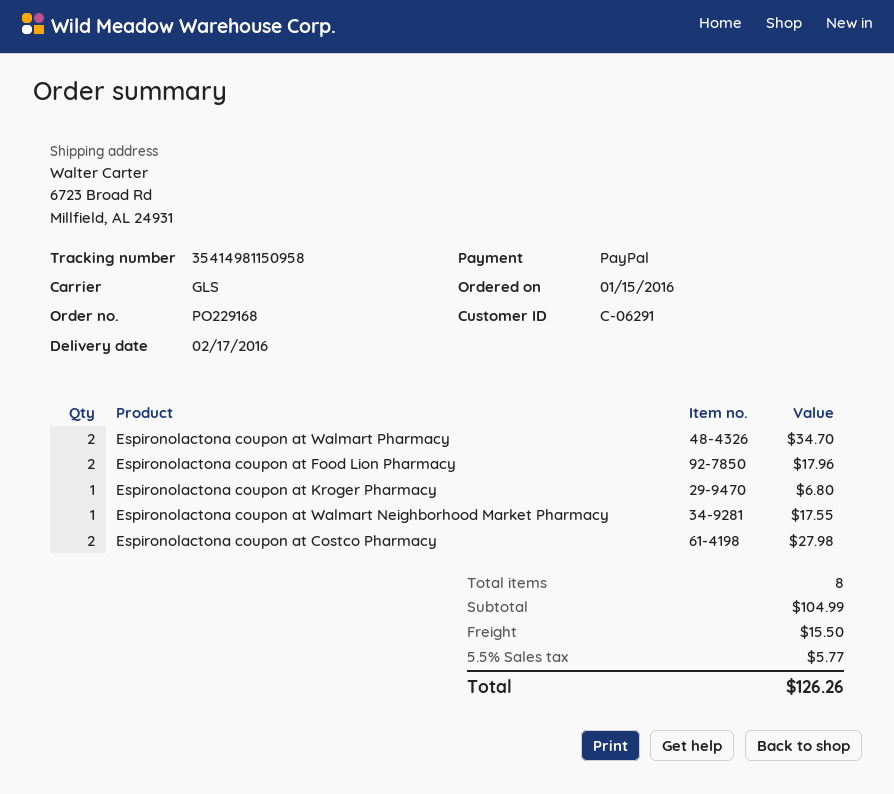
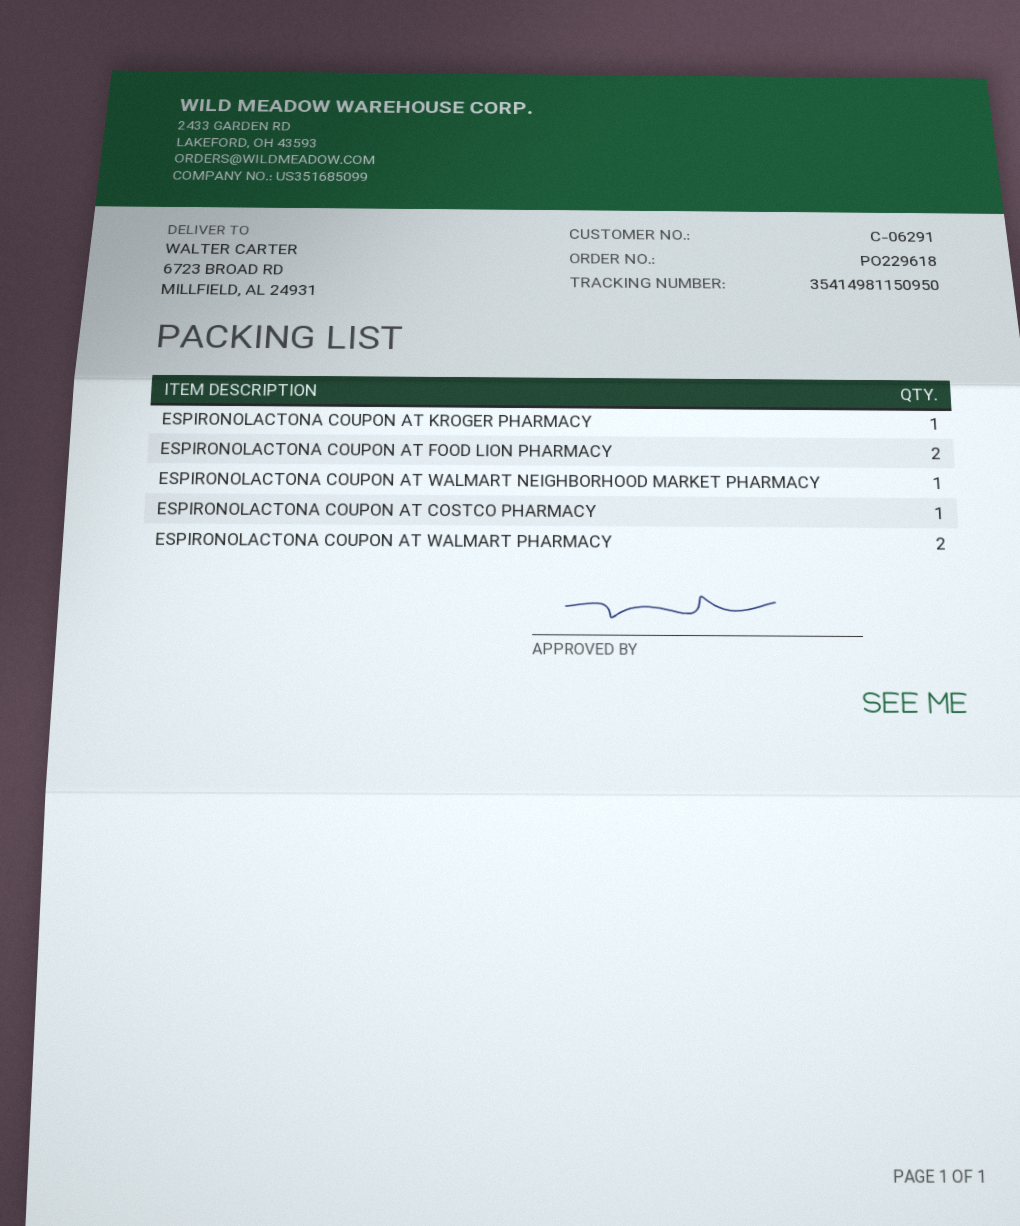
order number: PO229168 -> PO229618
tracking number: 35414981150958 -> 35414981150950
Espironolactona coupon at Costco Pharmacy: 2 -> 1

